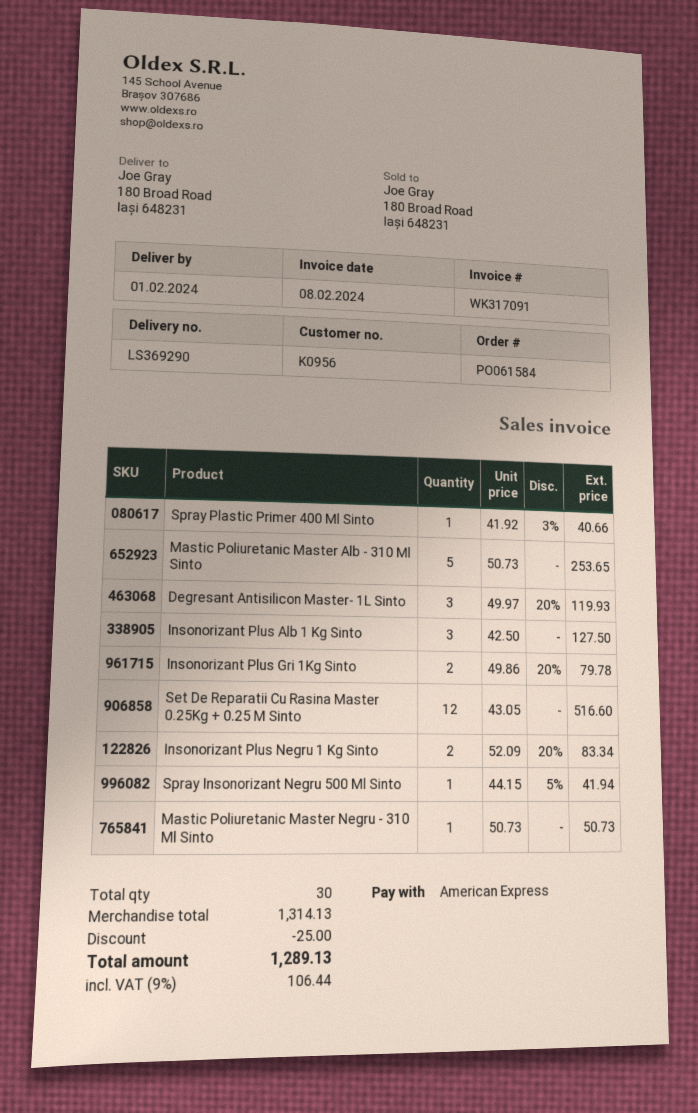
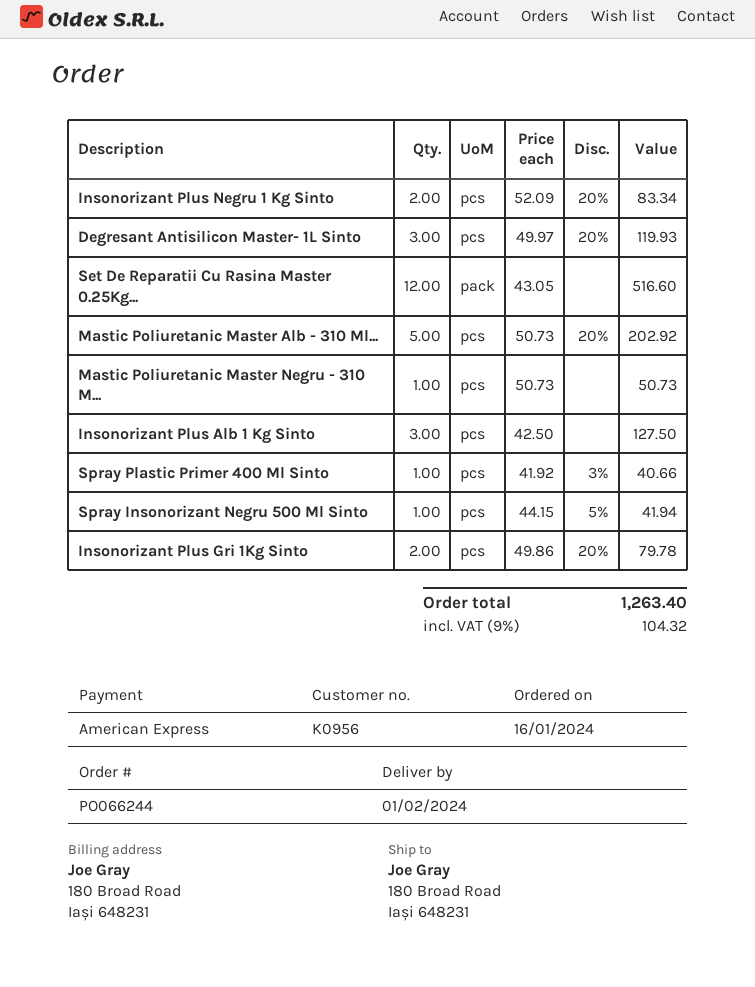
order number: PO061584 -> PO066244
Mastic Poliuretanic Master Alb - 310 Ml Sinto: 5 x 50.73 = 253.65 -> 5 x 50.73 - 20% = 202.92
discount: 25.00 -> none
tax: 9% = 106.44 -> 9% = 104.32
total: 1289.13 -> 1263.40

